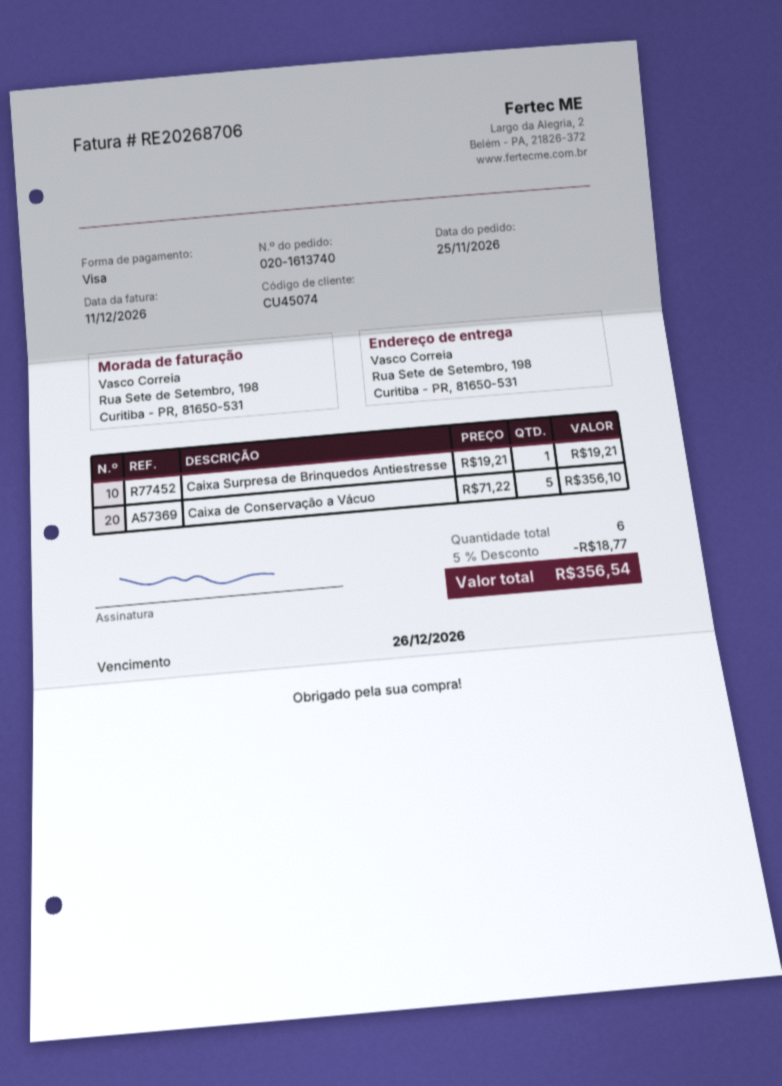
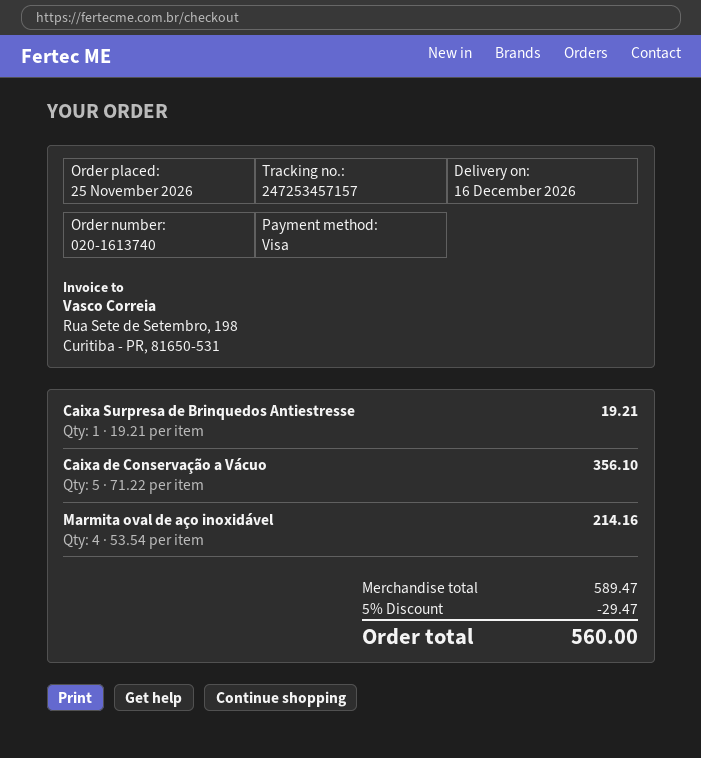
Marmita oval de aço inoxidável: none -> 4 x 53.54 = 214.16
discount: 5% = 18.77 -> 5% = 29.47
total: 356.54 -> 560.00

